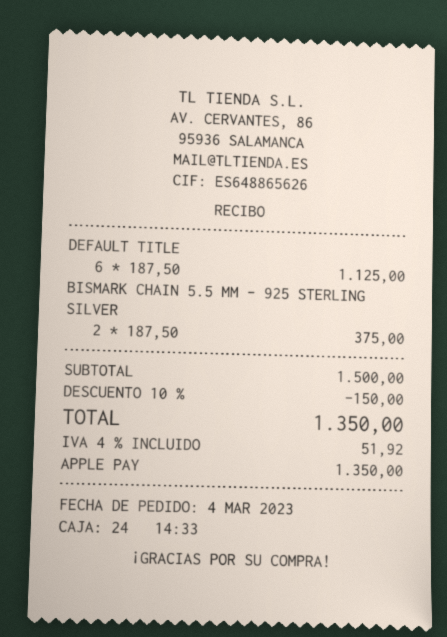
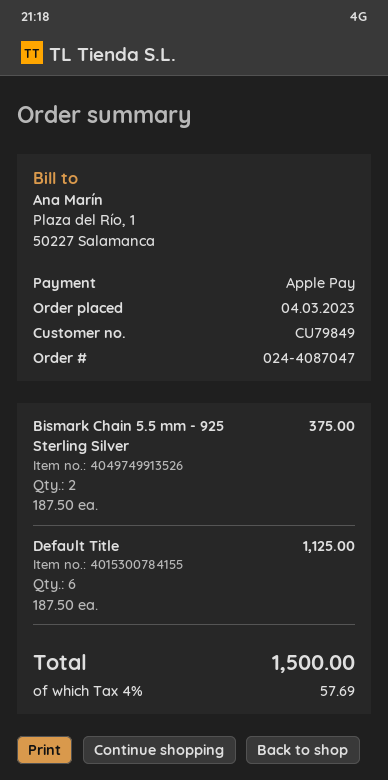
discount: 10% = 150.00 -> none
tax: 4% = 51.92 -> 4% = 57.69
total: 1350.00 -> 1500.00

